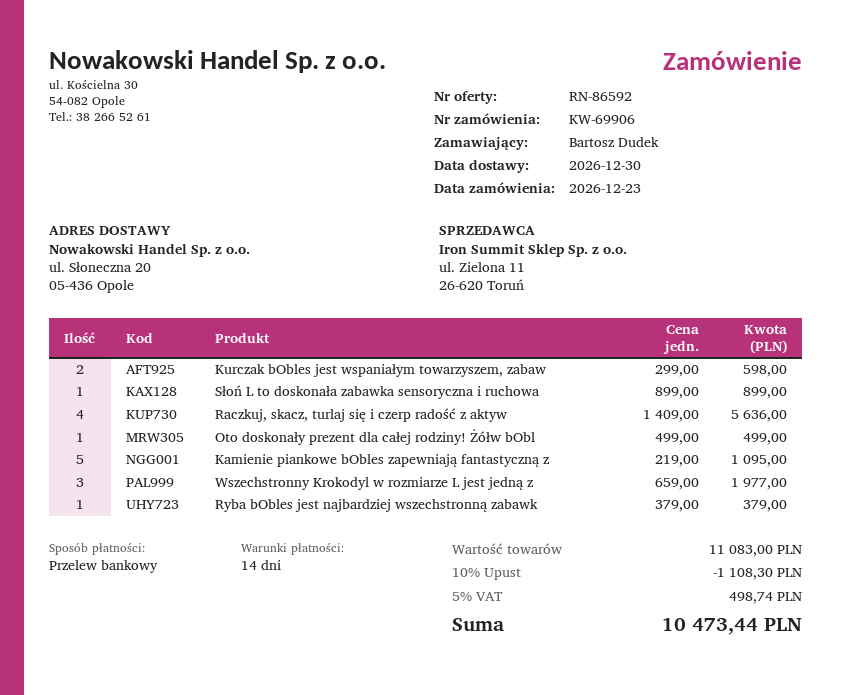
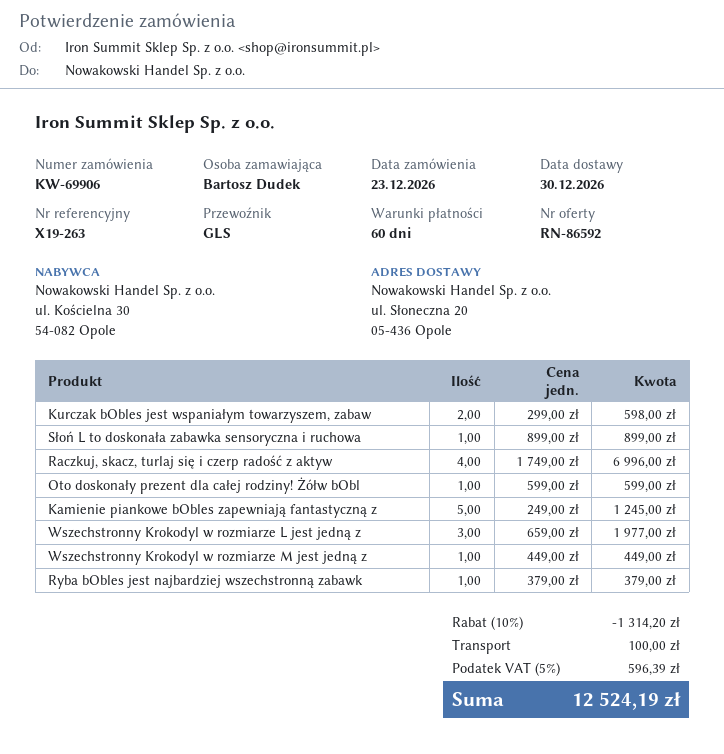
payment terms: 14 days -> 60 days
Raczkuj, skacz, turlaj się i czerp radość z aktyw: 4 x 1409.00 = 5636.00 -> 4 x 1749.00 = 6996.00
Oto doskonały prezent dla całej rodziny! Żółw bObl: 1 x 499.00 = 499.00 -> 1 x 599.00 = 599.00
Kamienie piankowe bObles zapewniają fantastyczną z: 5 x 219.00 = 1095.00 -> 5 x 249.00 = 1245.00
Wszechstronny Krokodyl w rozmiarze M jest jedną z: none -> 1 x 449.00 = 449.00
discount: 10% = 1108.30 -> 10% = 1314.20
shipping: none -> 100.00
tax: 5% = 498.74 -> 5% = 596.39
total: 10473.44 -> 12524.19

